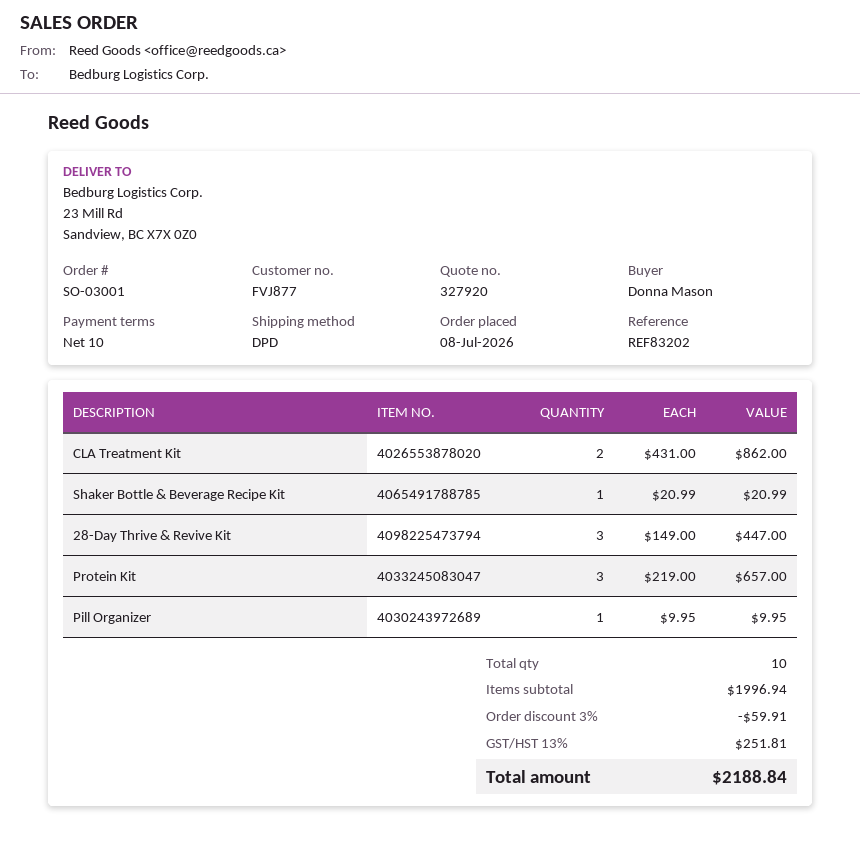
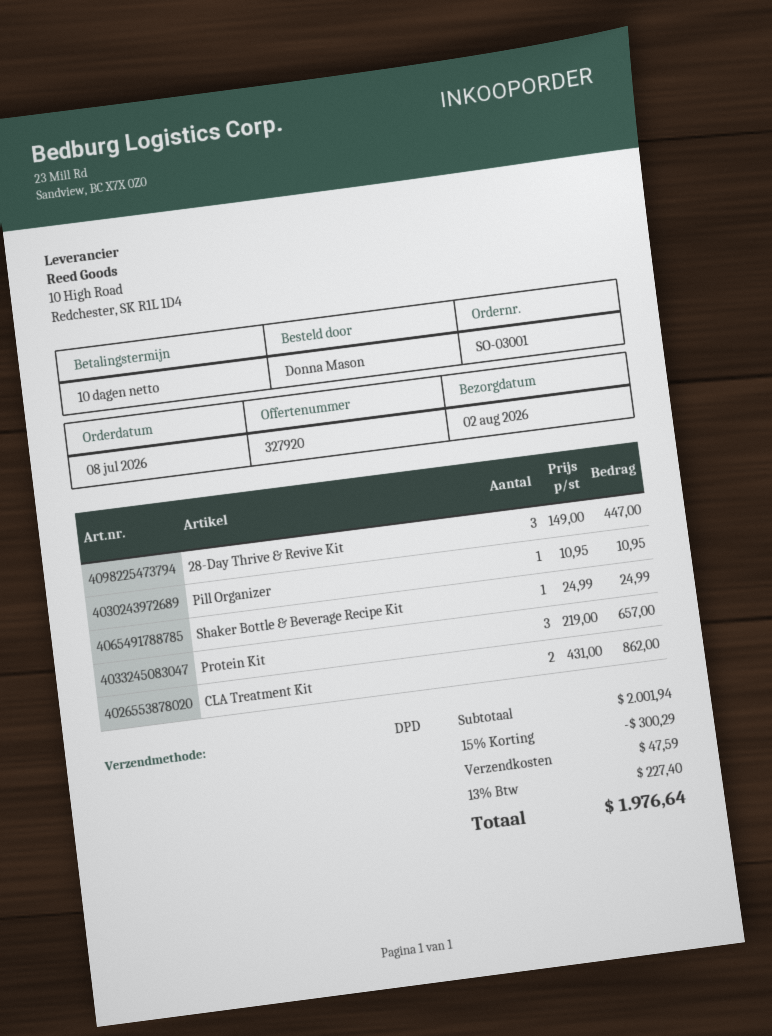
Shaker Bottle & Beverage Recipe Kit: 1 x 20.99 = 20.99 -> 1 x 24.99 = 24.99
Pill Organizer: 1 x 9.95 = 9.95 -> 1 x 10.95 = 10.95
subtotal: 1996.94 -> 2001.94
discount: 3% = 59.91 -> 15% = 300.29
shipping: none -> 47.59
tax: 13% = 251.81 -> 13% = 227.40
total: 2188.84 -> 1976.64

